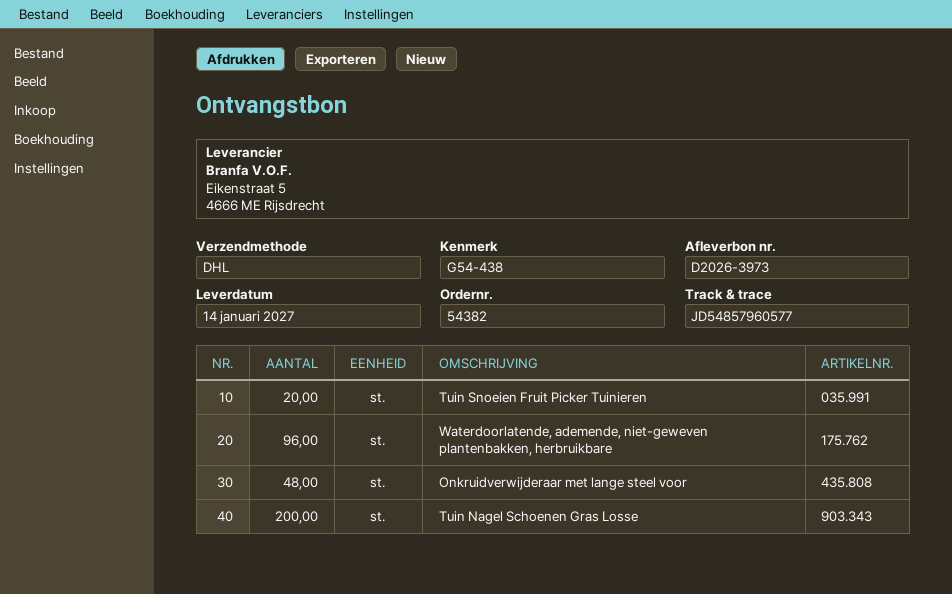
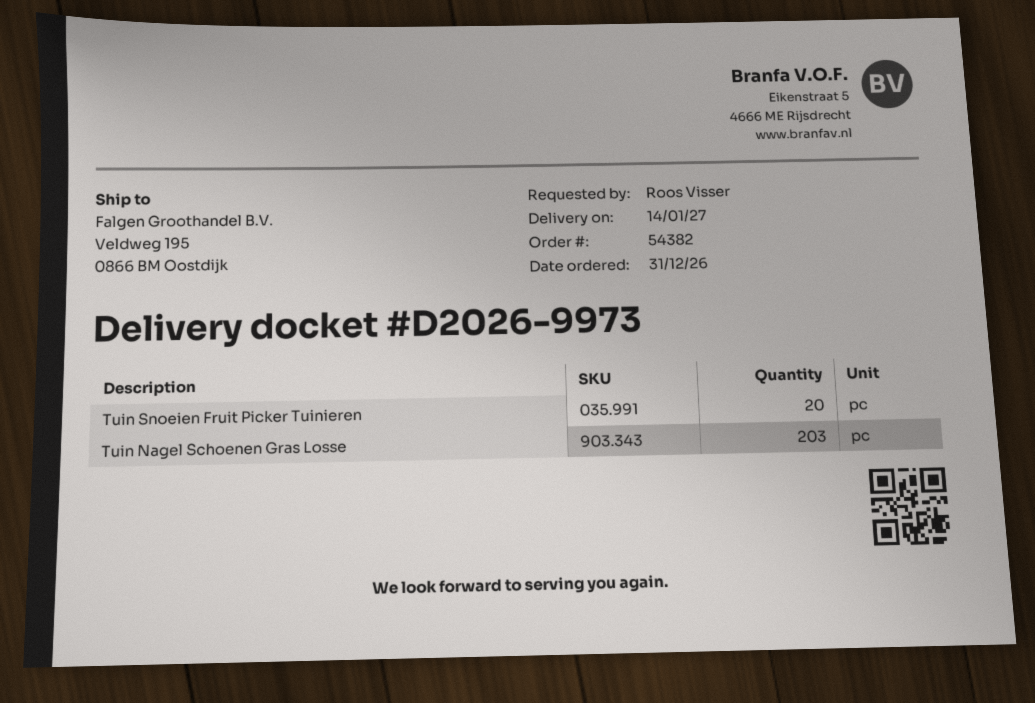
delivery note number: D2026-3973 -> D2026-9973
Waterdoorlatende, ademende, niet-geweven plantenbakken, herbruikbare: 96 -> none
Onkruidverwijderaar met lange steel voor: 48 -> none
Tuin Nagel Schoenen Gras Losse: 200 -> 203

